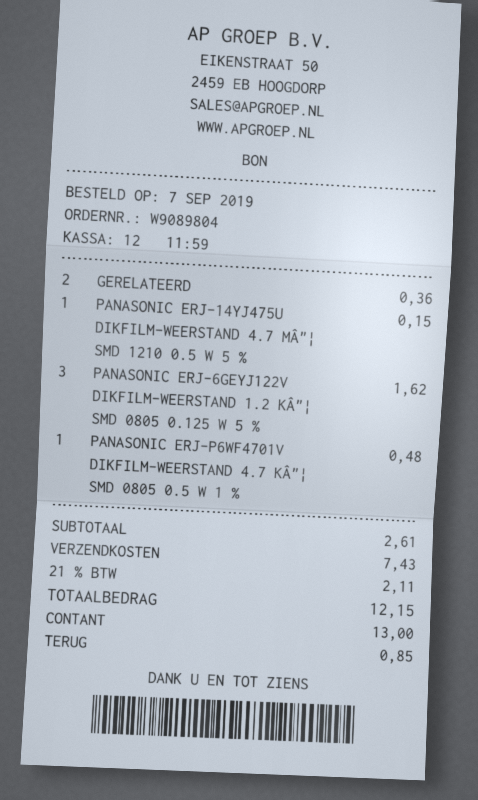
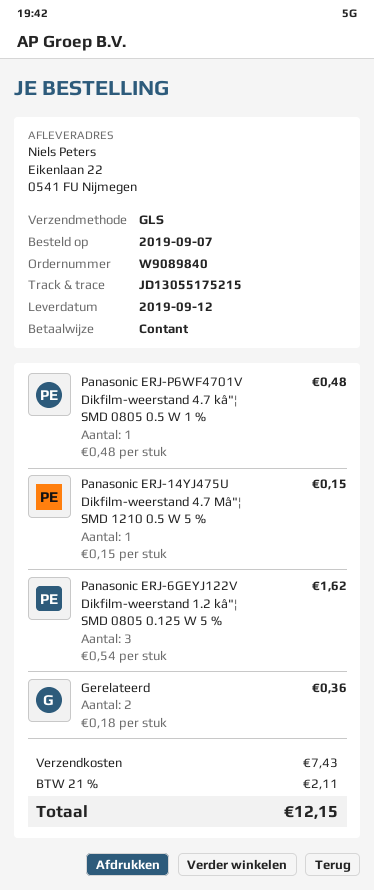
order number: W9089804 -> W9089840

